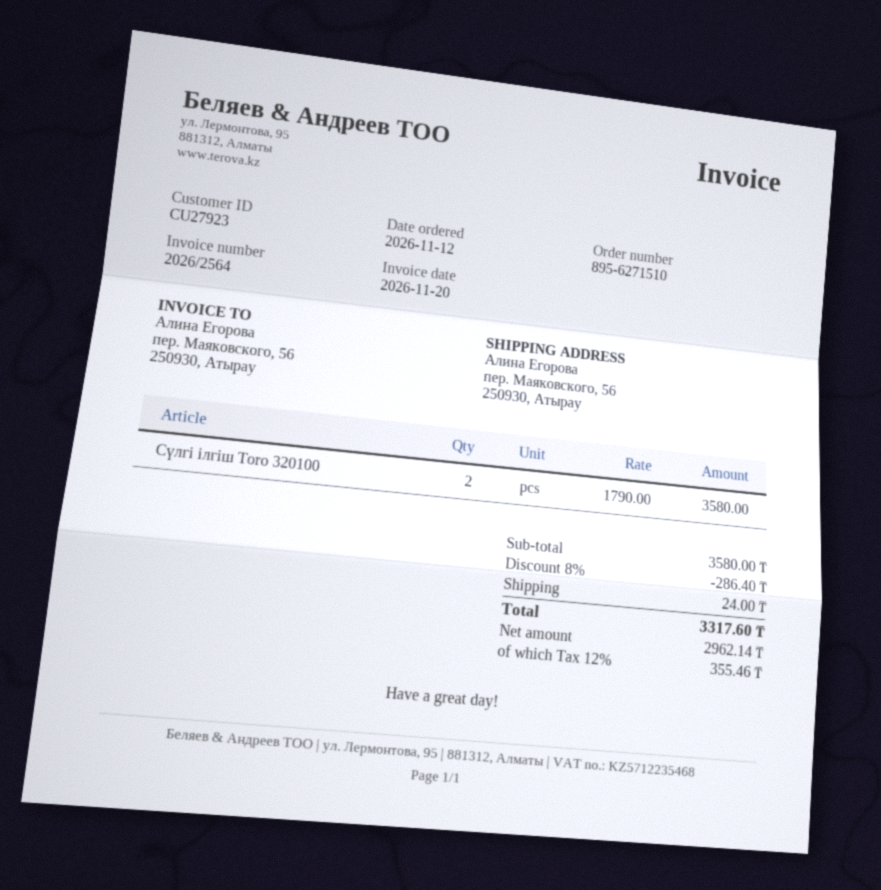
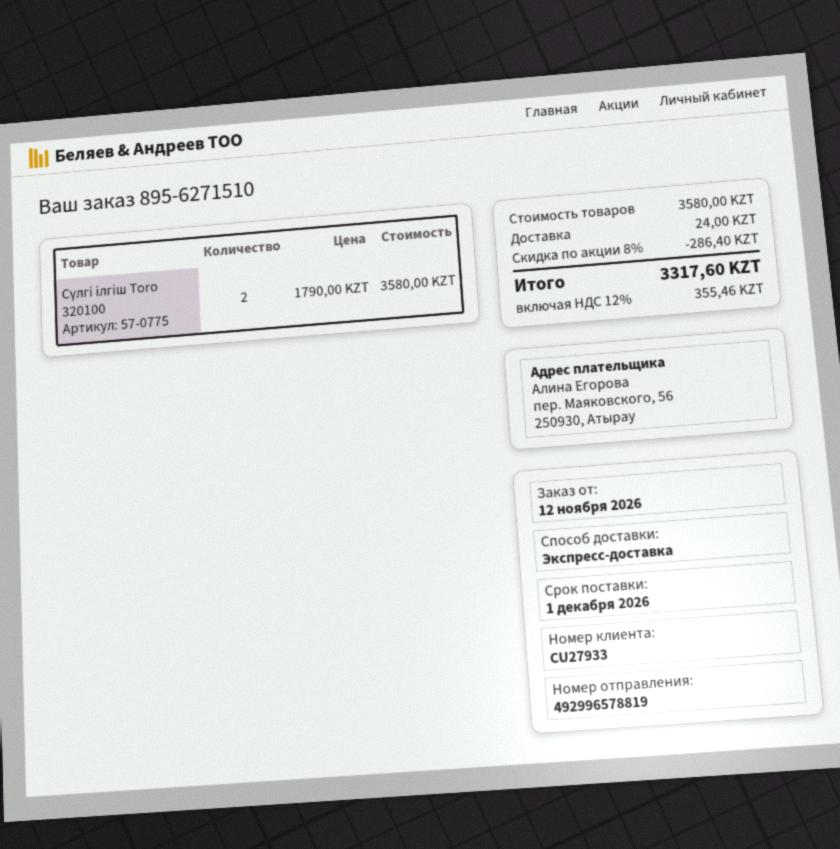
customer number: CU27923 -> CU27933

